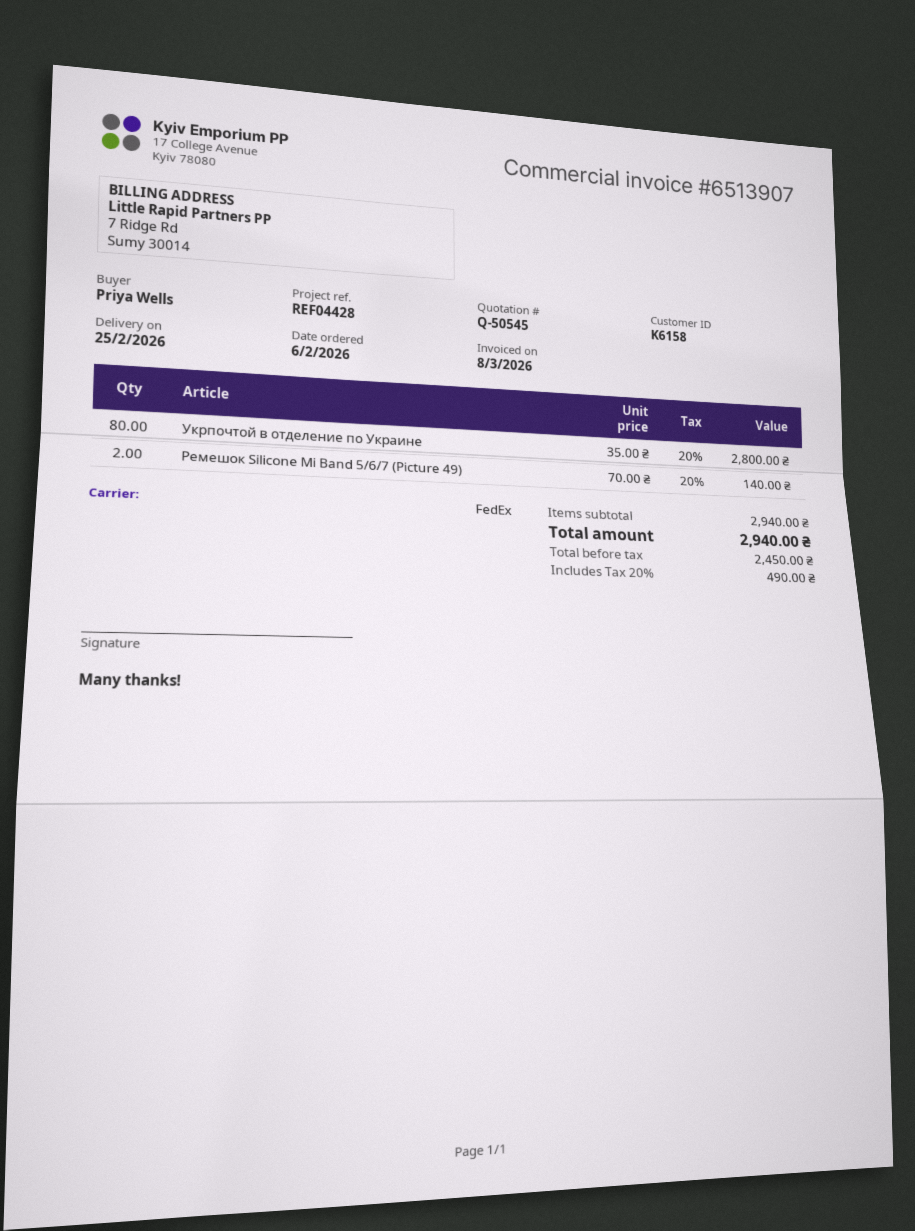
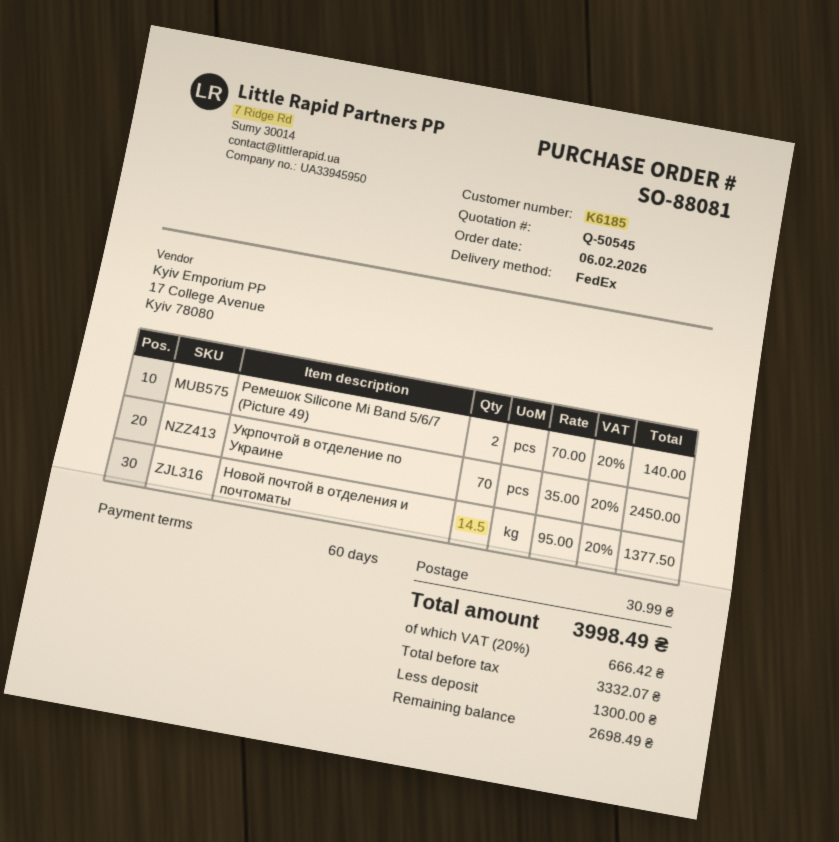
customer number: K6158 -> K6185
Укрпочтой в отделение по Украине: 80 x 35.00 = 2800.00 -> 70 x 35.00 = 2450.00
Новой почтой в отделения и почтоматы: none -> 14.5 x 95.00 = 1377.50
shipping: none -> 30.99
net: 2450.00 -> 3332.07
tax: 20% = 490.00 -> 20% = 666.42
total: 2940.00 -> 3998.49

